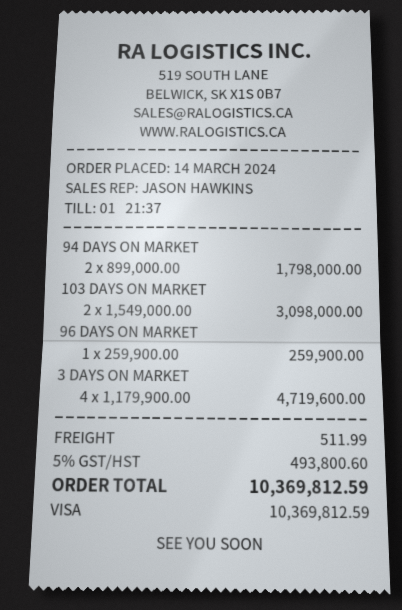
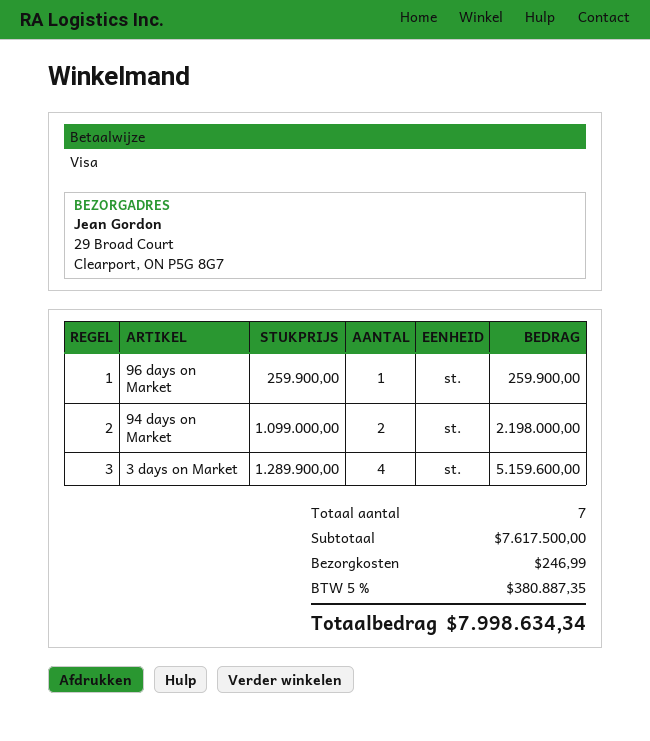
94 DAYS ON MARKET: 2 x 899000.00 = 1798000.00 -> 2 x 1099000.00 = 2198000.00
103 DAYS ON MARKET: 2 x 1549000.00 = 3098000.00 -> none
3 DAYS ON MARKET: 4 x 1179900.00 = 4719600.00 -> 4 x 1289900.00 = 5159600.00
shipping: 511.99 -> 246.99
tax: 5% = 493800.60 -> 5% = 380887.35
total: 10369812.59 -> 7998634.34

